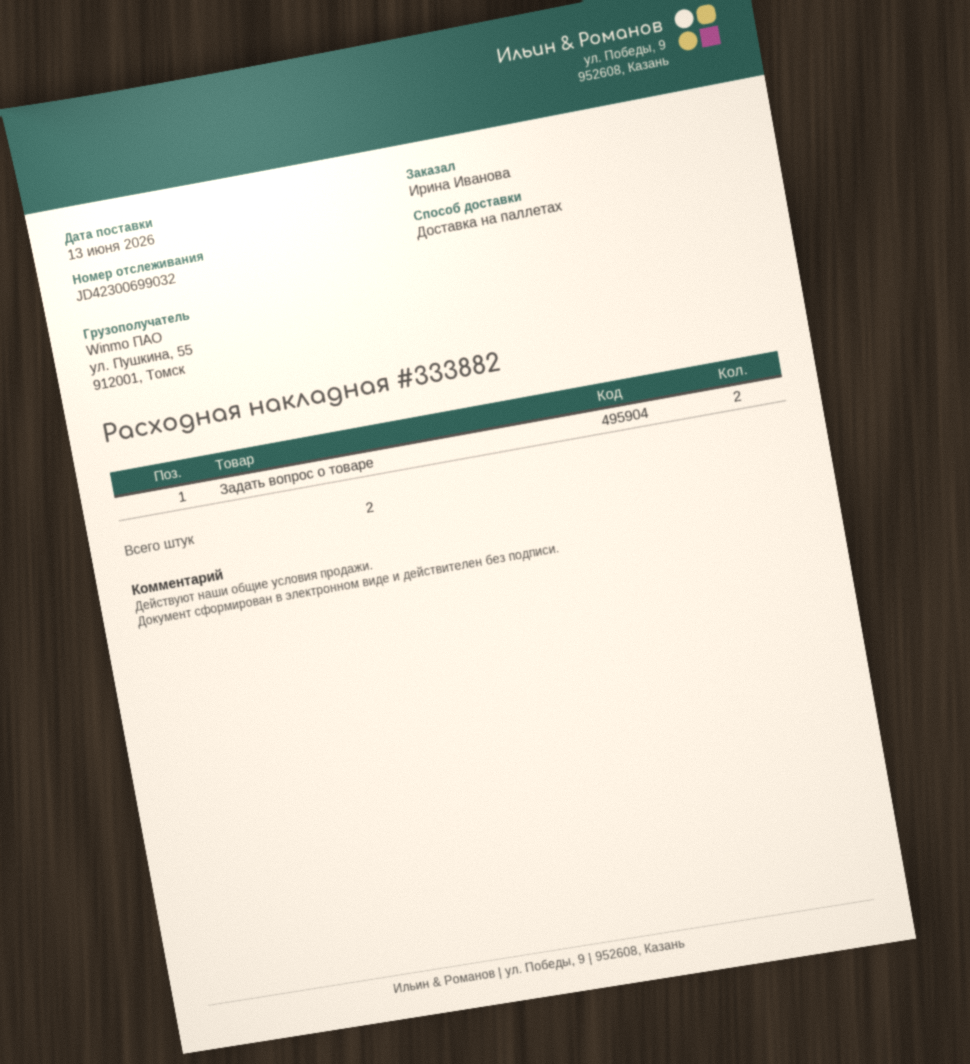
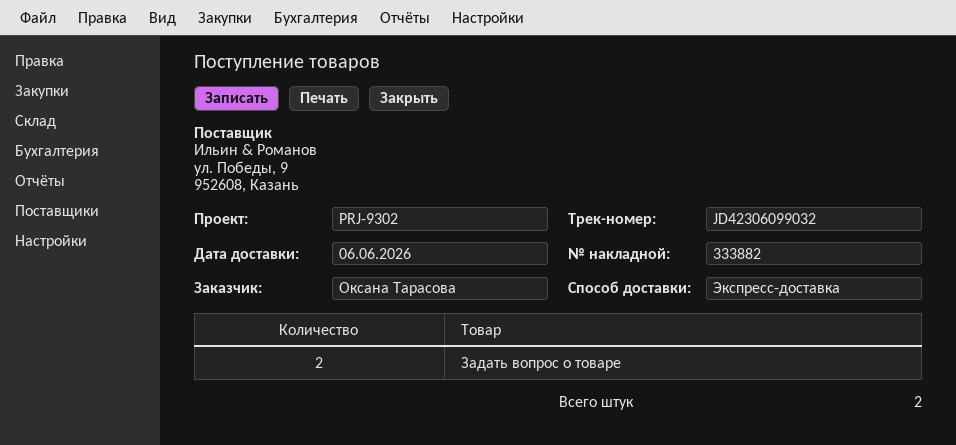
delivery date: 2026-06-13 -> 2026-06-06
ordered by: Ирина Иванова -> Оксана Тарасова
shipping method: pallet freight -> express
tracking number: JD42300699032 -> JD42306099032

